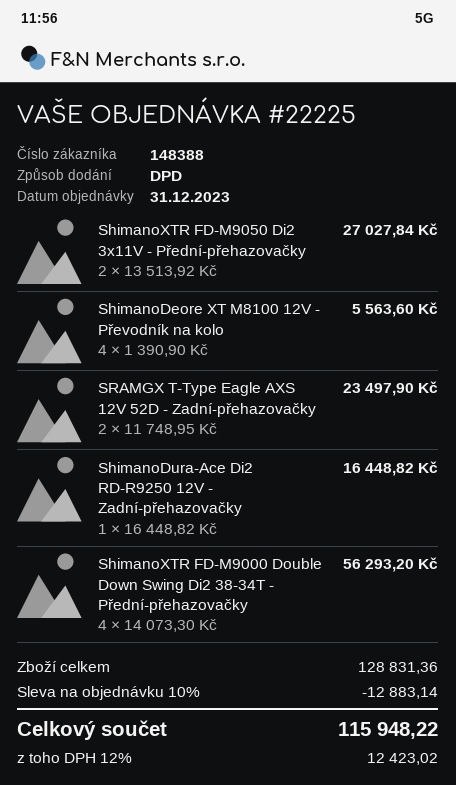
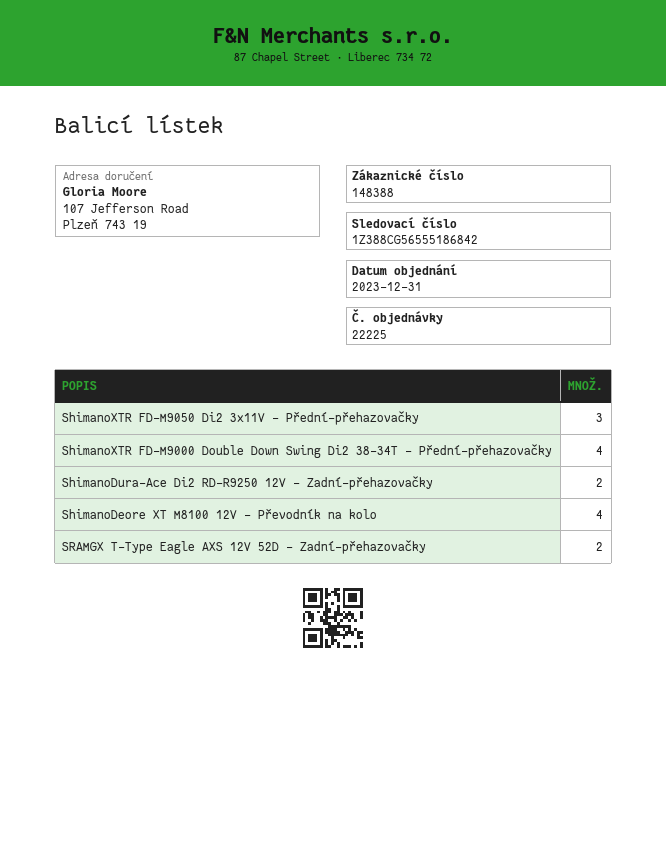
ShimanoXTR FD-M9050 Di2 3x11V - Přední-přehazovačky: 2 -> 3
ShimanoDura-Ace Di2 RD-R9250 12V - Zadní-přehazovačky: 1 -> 2

